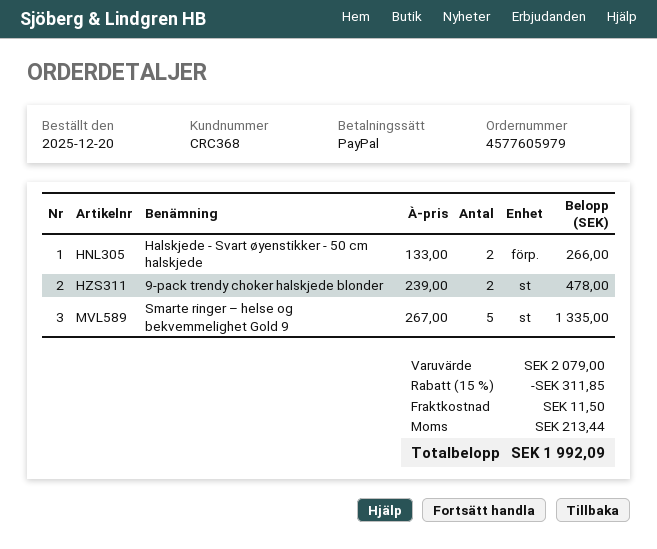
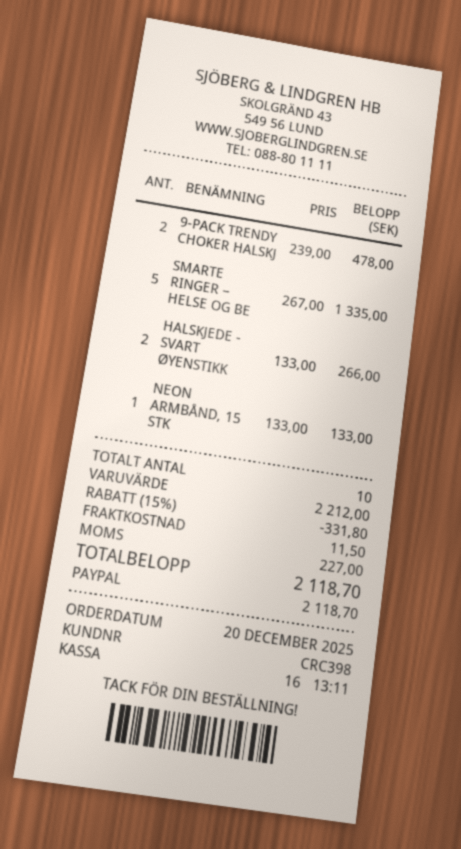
customer number: CRC368 -> CRC398
NEON ARMBÅND, 15 STK: none -> 1 x 133.00 = 133.00
subtotal: 2079.00 -> 2212.00
discount: 15% = 311.85 -> 15% = 331.80
tax: 213.44 -> 227.00
total: 1992.09 -> 2118.70

